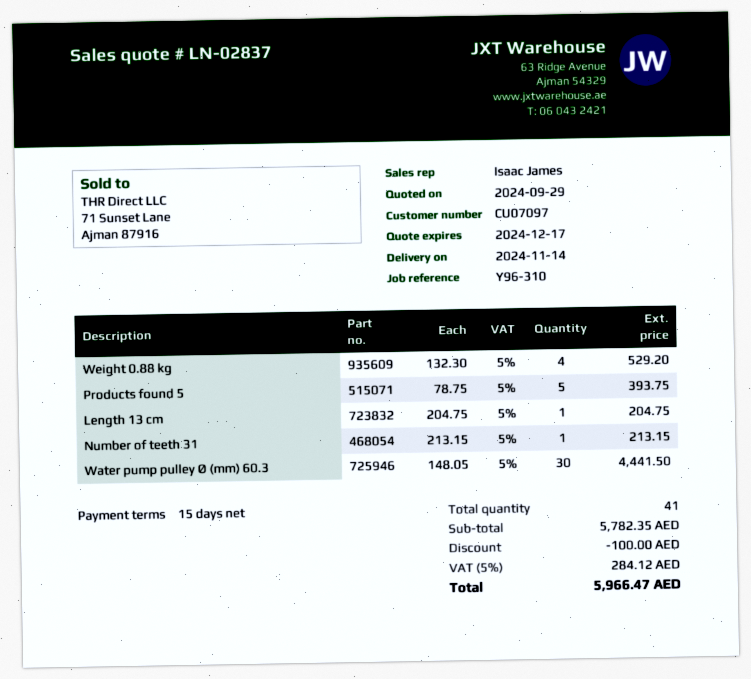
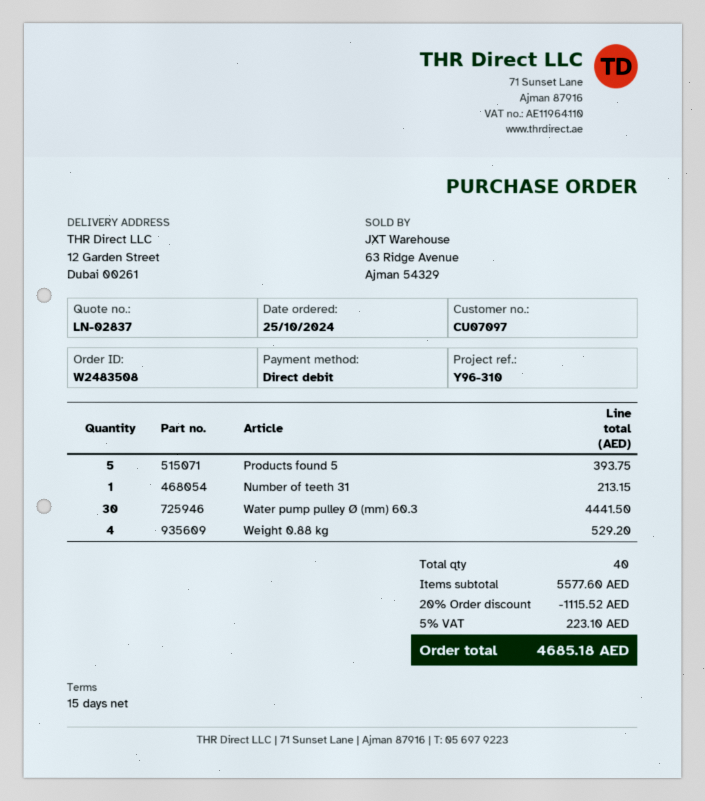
Length 13 cm: 1 for 204.75 -> none
total quantity: 41 -> 40
subtotal: 5782.35 -> 5577.60
discount: 100.00 -> 1115.52
tax: 5% = 284.12 -> 5% = 223.10
total: 5966.47 -> 4685.18

